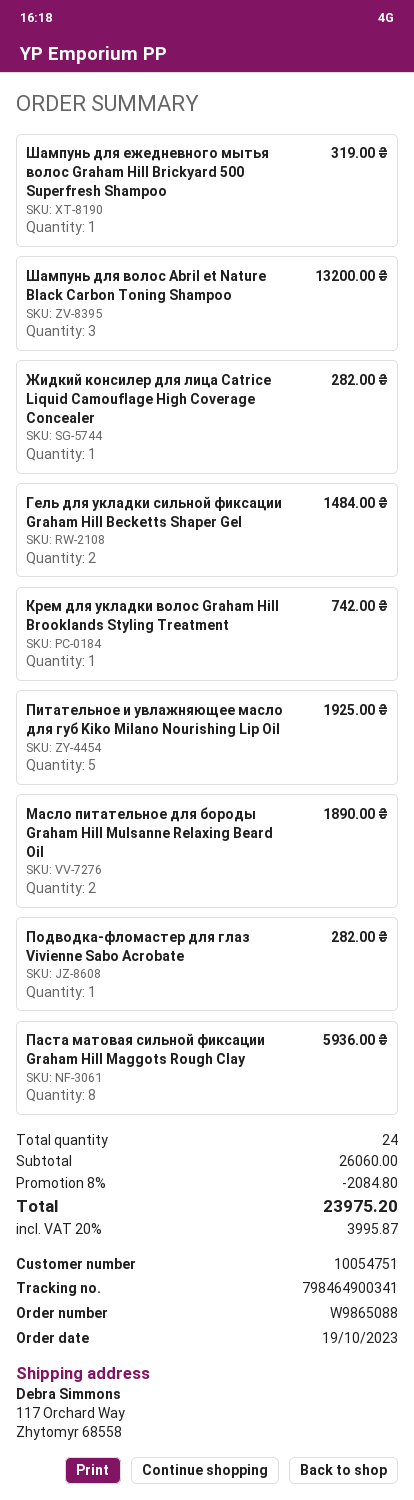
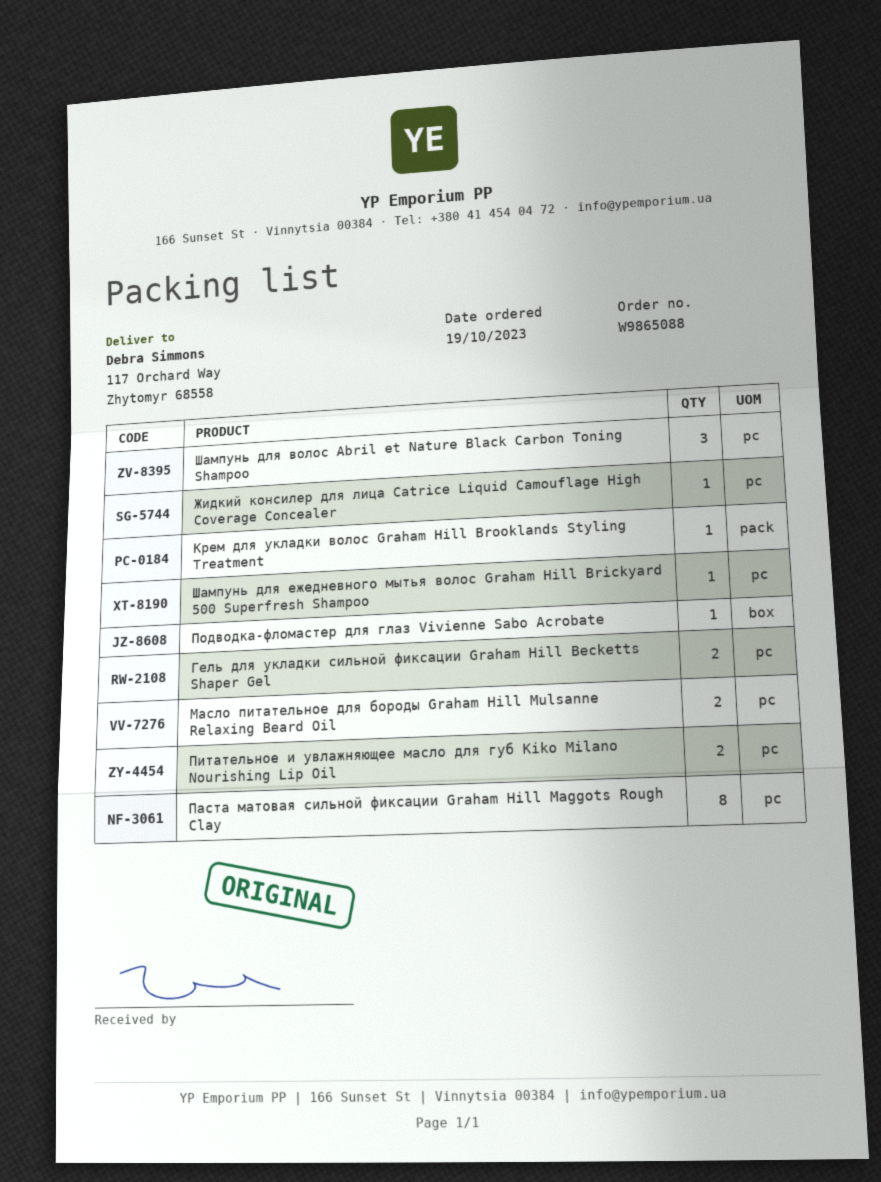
Питательное и увлажняющее масло для губ Kiko Milano Nourishing Lip Oil: 5 -> 2

